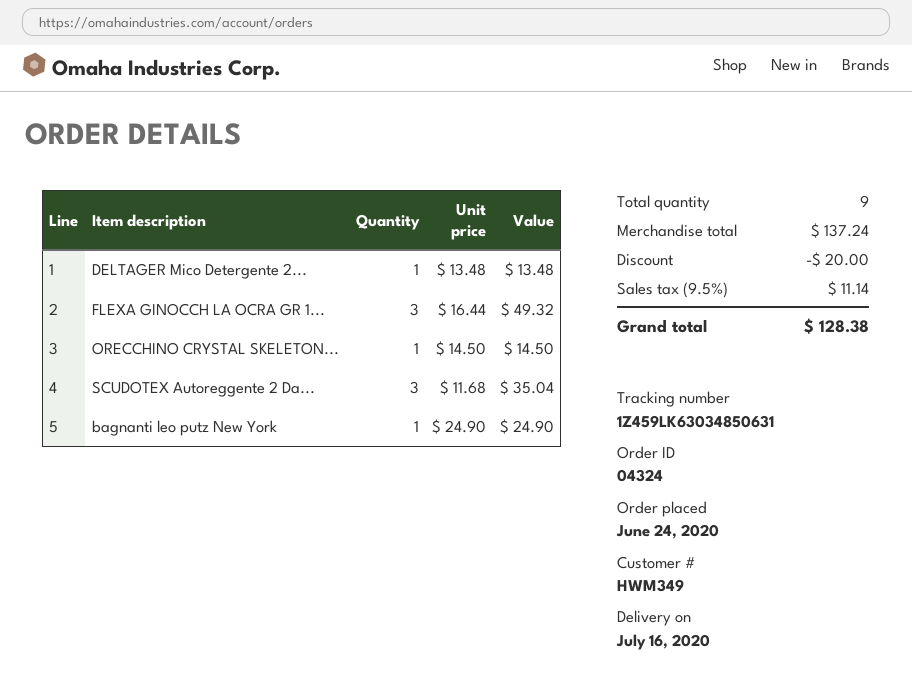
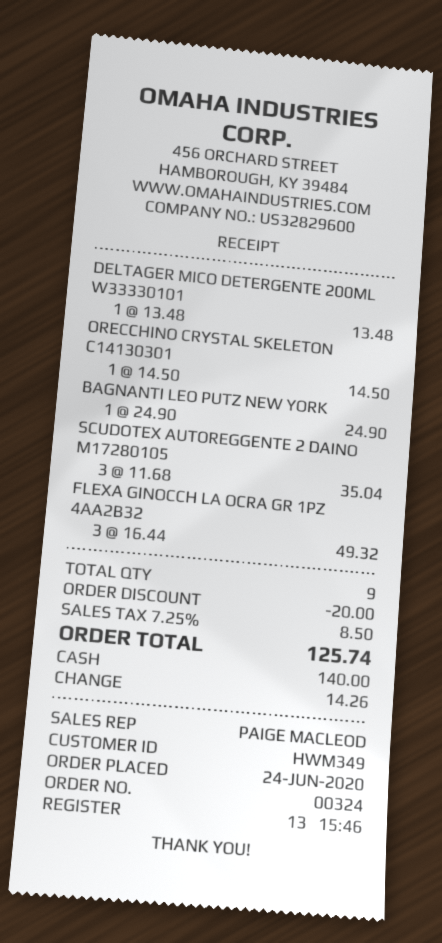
order number: 04324 -> 00324
tax: 9.5% = 11.14 -> 7.25% = 8.50
total: 128.38 -> 125.74

